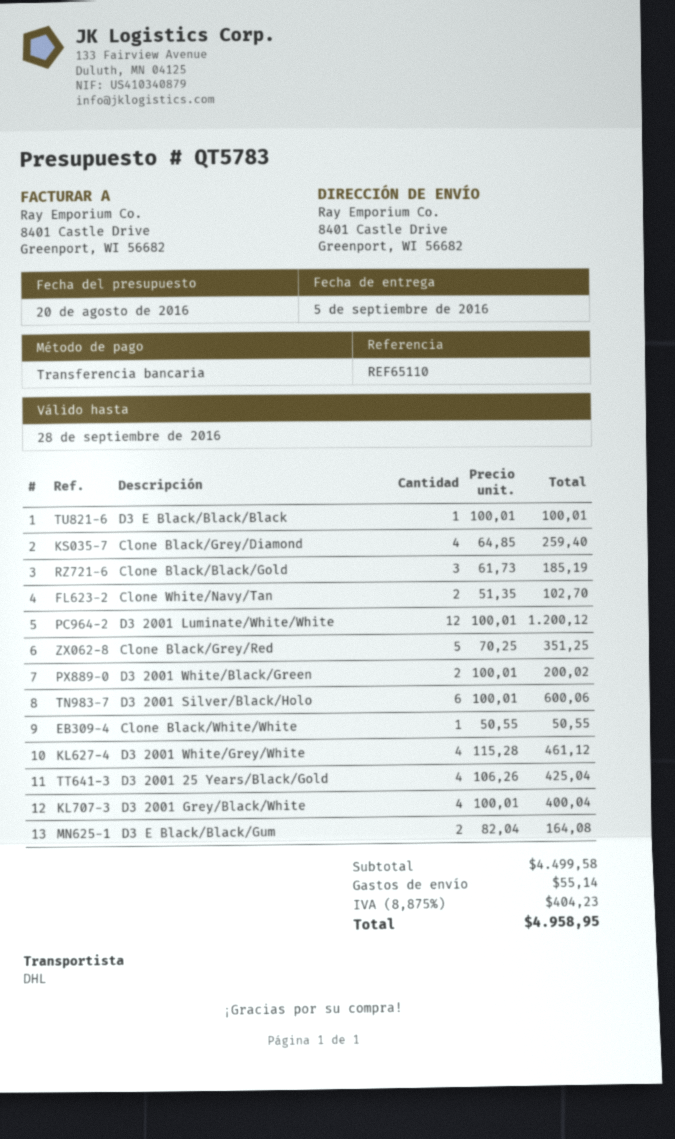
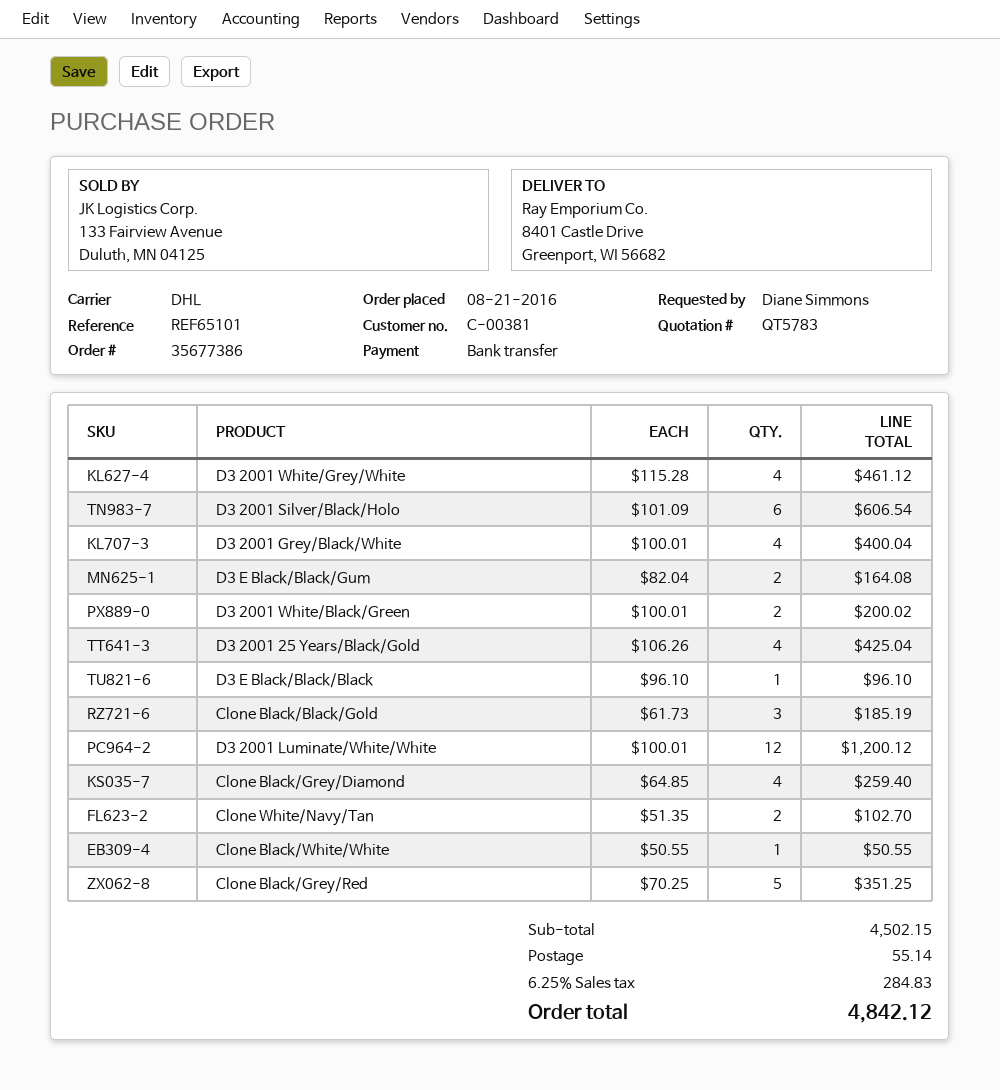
reference: REF65110 -> REF65101
D3 E Black/Black/Black: 1 x 100.01 = 100.01 -> 1 x 96.10 = 96.10
D3 2001 Silver/Black/Holo: 6 x 100.01 = 600.06 -> 6 x 101.09 = 606.54
subtotal: 4499.58 -> 4502.15
tax: 8.875% = 404.23 -> 6.25% = 284.83
total: 4958.95 -> 4842.12

